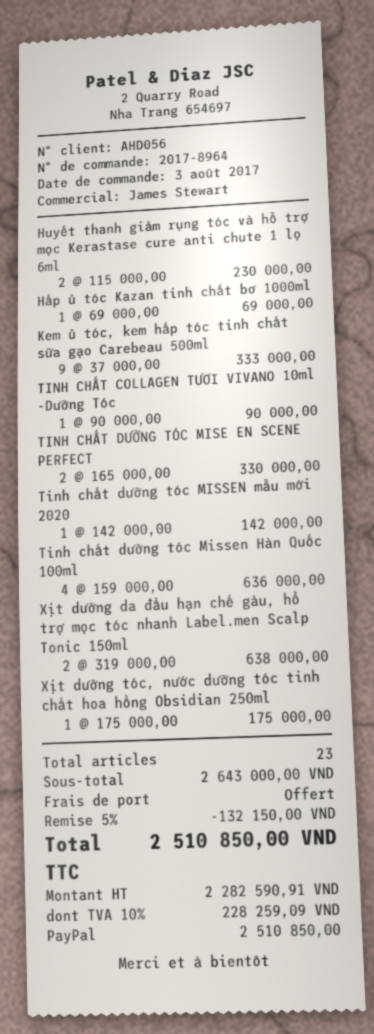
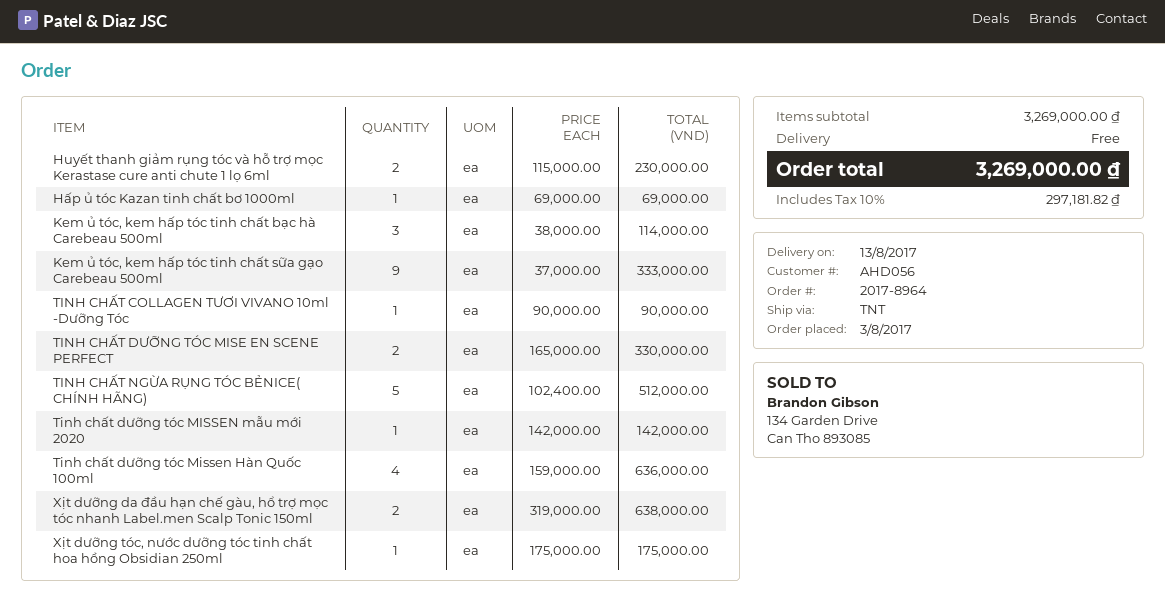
Kem ủ tóc, kem hấp tóc tinh chất bạc hà Carebeau 500ml: none -> 3 x 38000.00 = 114000.00
TINH CHẤT NGỪA RỤNG TÓC BẺNICE( CHÍNH HÃNG): none -> 5 x 102400.00 = 512000.00
subtotal: 2643000.00 -> 3269000.00
discount: 5% = 132150.00 -> none
tax: 10% = 228259.09 -> 10% = 297181.82
total: 2510850.00 -> 3269000.00

